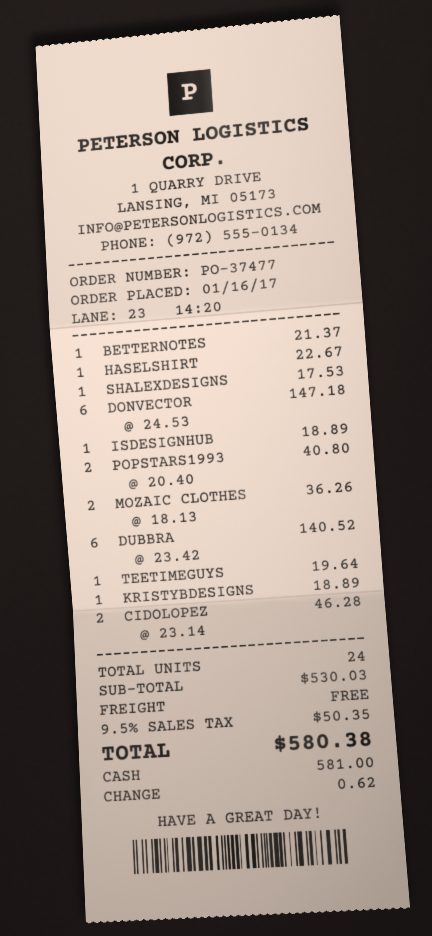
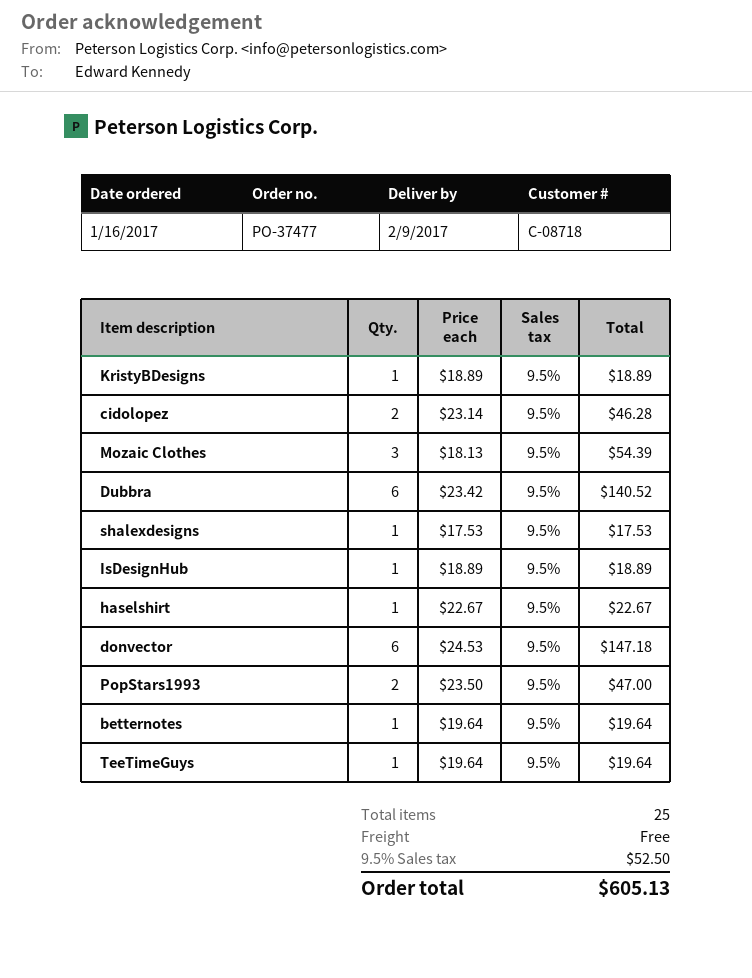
BETTERNOTES: 1 x 21.37 = 21.37 -> 1 x 19.64 = 19.64
POPSTARS1993: 2 x 20.40 = 40.80 -> 2 x 23.50 = 47.00
MOZAIC CLOTHES: 2 x 18.13 = 36.26 -> 3 x 18.13 = 54.39
total quantity: 24 -> 25
tax: 9.5% = 50.35 -> 9.5% = 52.50
total: 580.38 -> 605.13

